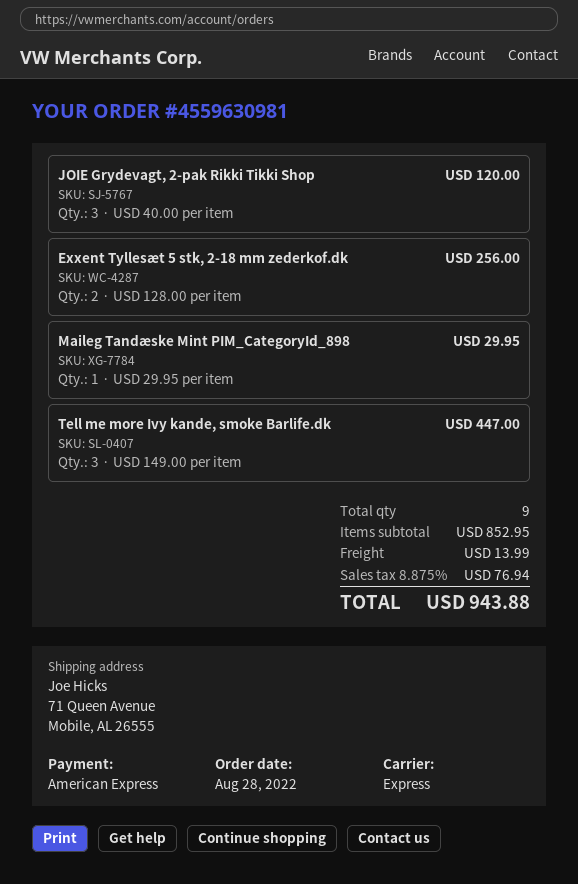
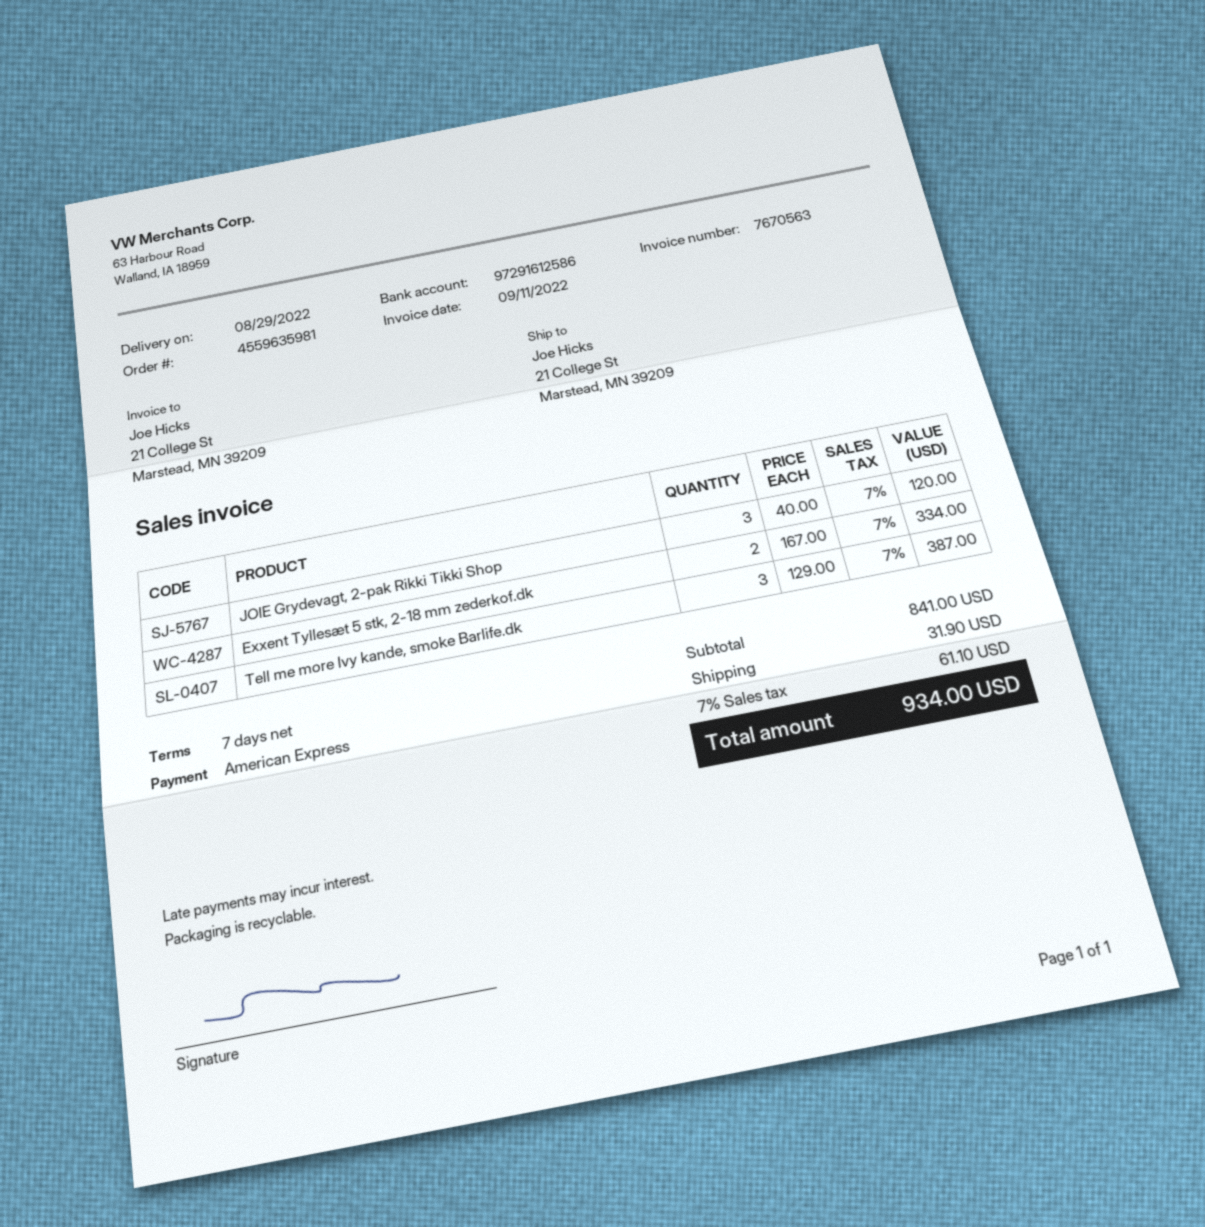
order number: 4559630981 -> 4559635981
ship to: 71 Queen Avenue, Mobile, AL 26555 -> 21 College St, Marstead, MN 39209
Exxent Tyllesæt 5 stk, 2-18 mm zederkof.dk: 2 x 128.00 = 256.00 -> 2 x 167.00 = 334.00
Maileg Tandæske Mint PIM_CategoryId_898: 1 x 29.95 = 29.95 -> none
Tell me more Ivy kande, smoke Barlife.dk: 3 x 149.00 = 447.00 -> 3 x 129.00 = 387.00
subtotal: 852.95 -> 841.00
shipping: 13.99 -> 31.90
tax: 8.875% = 76.94 -> 7% = 61.10
total: 943.88 -> 934.00

